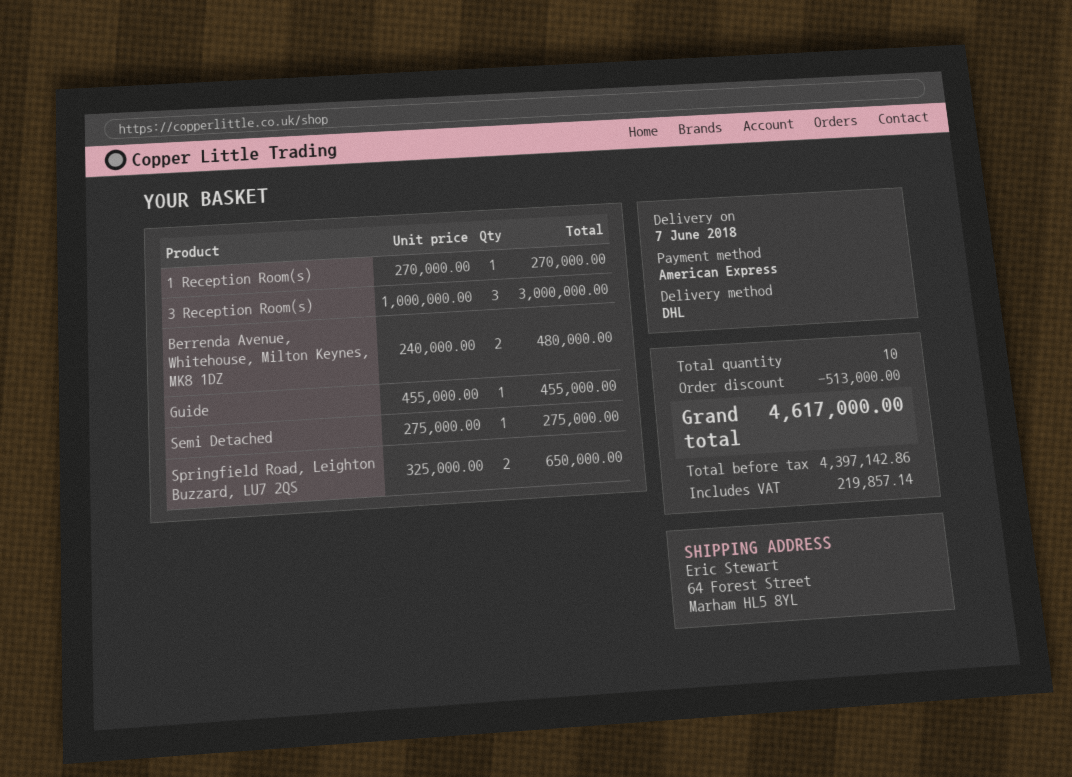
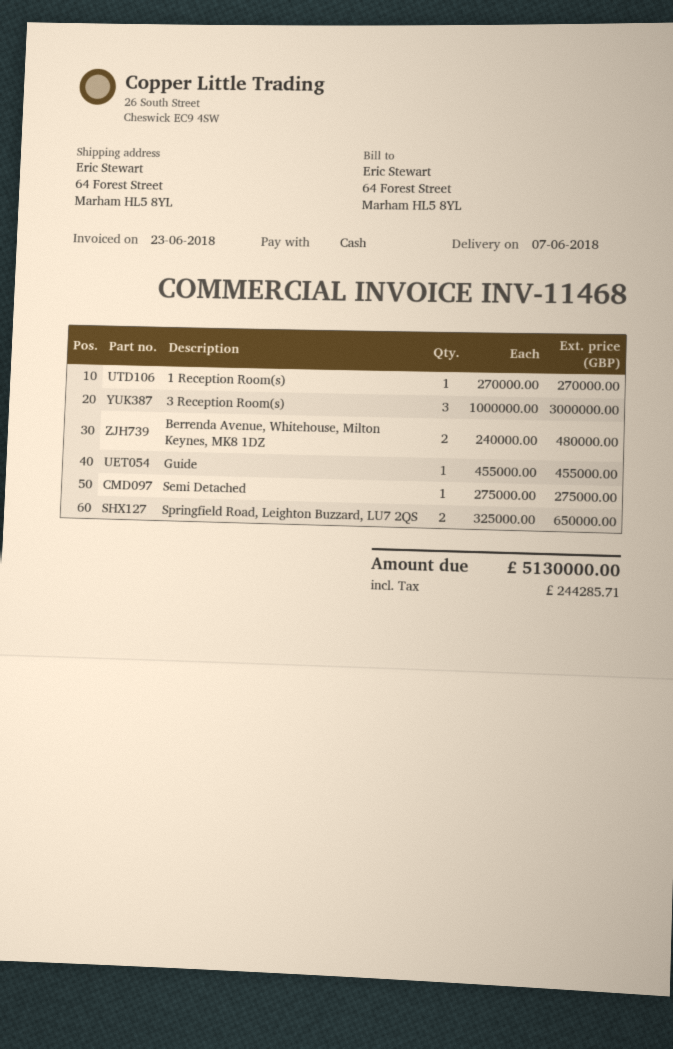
payment method: American Express -> cash
discount: 513000.00 -> none
tax: 219857.14 -> 244285.71
total: 4617000.00 -> 5130000.00

